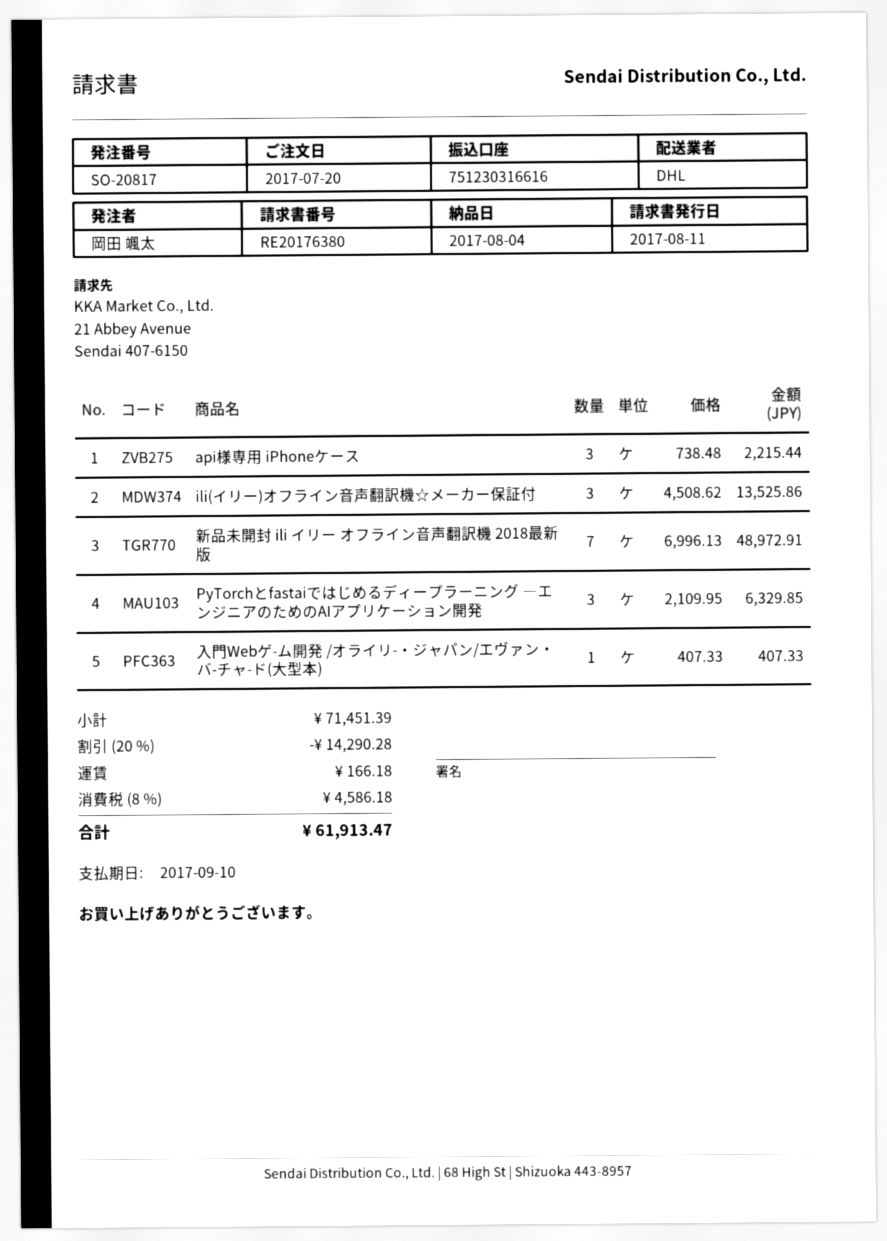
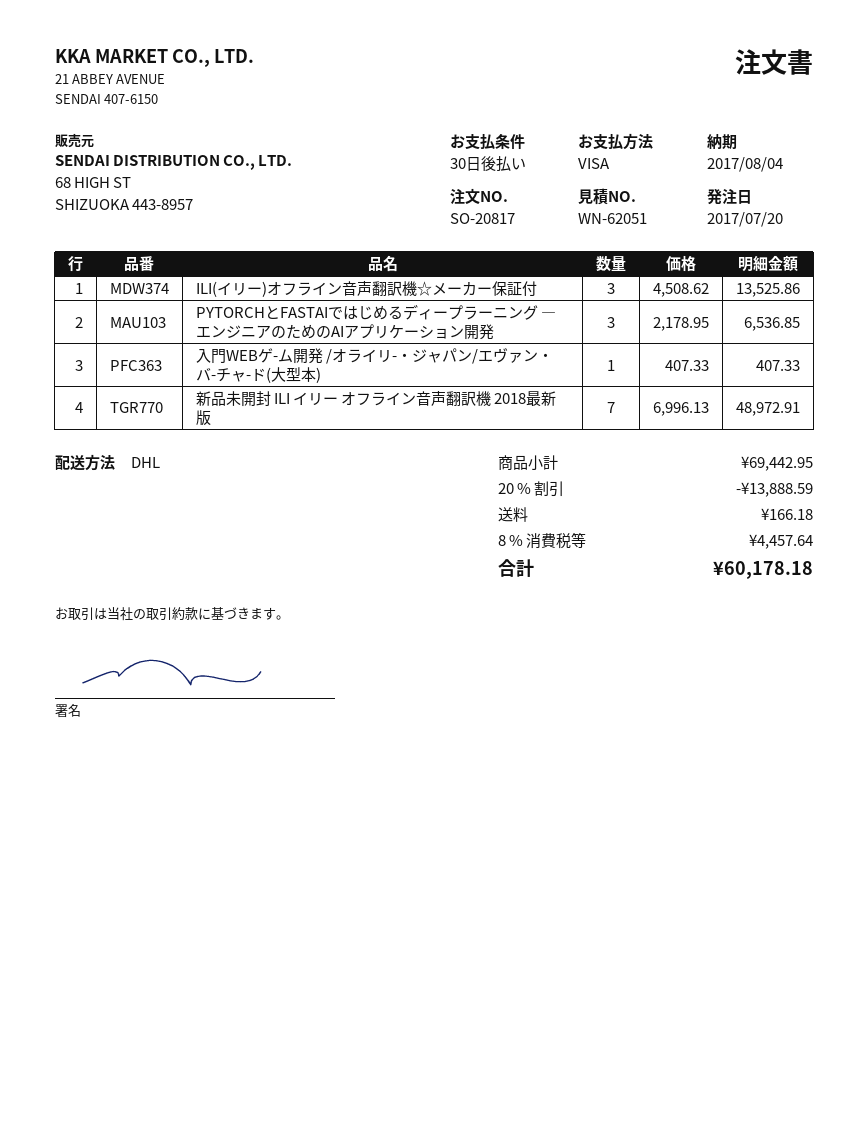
api様専用 iPhoneケース: 3 x 738.48 = 2215.44 -> none
PyTorchとfastaiではじめるディープラーニング ―エンジニアのためのAIアプリケーション開発: 3 x 2109.95 = 6329.85 -> 3 x 2178.95 = 6536.85
subtotal: 71451.39 -> 69442.95
discount: 20% = 14290.28 -> 20% = 13888.59
tax: 8% = 4586.18 -> 8% = 4457.64
total: 61913.47 -> 60178.18

